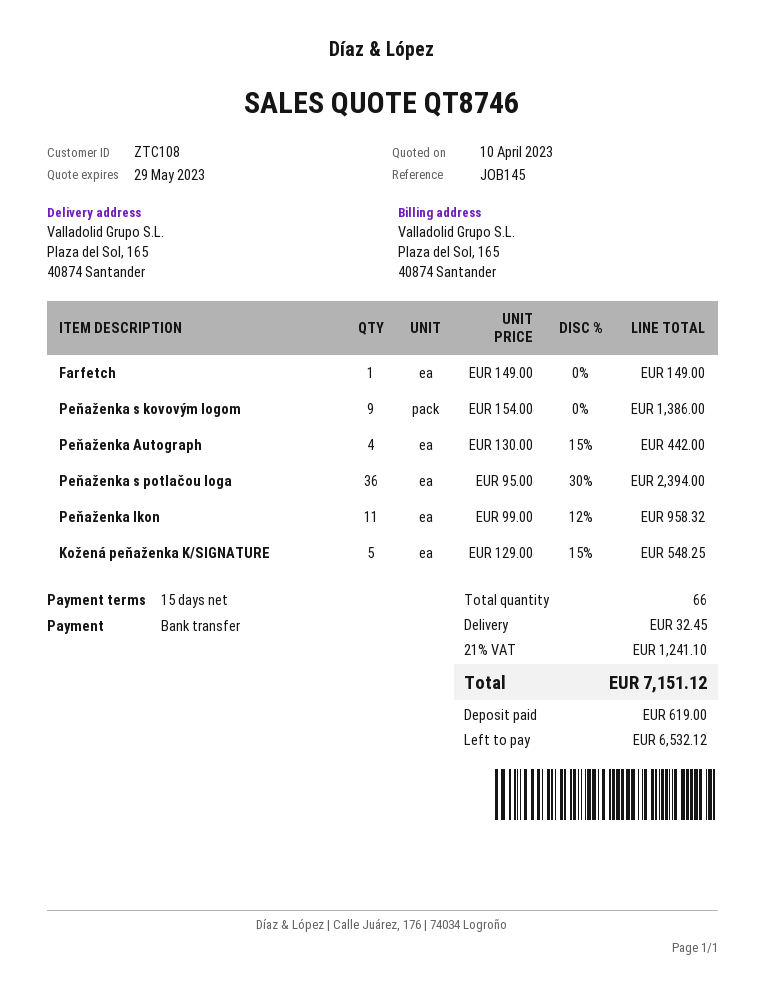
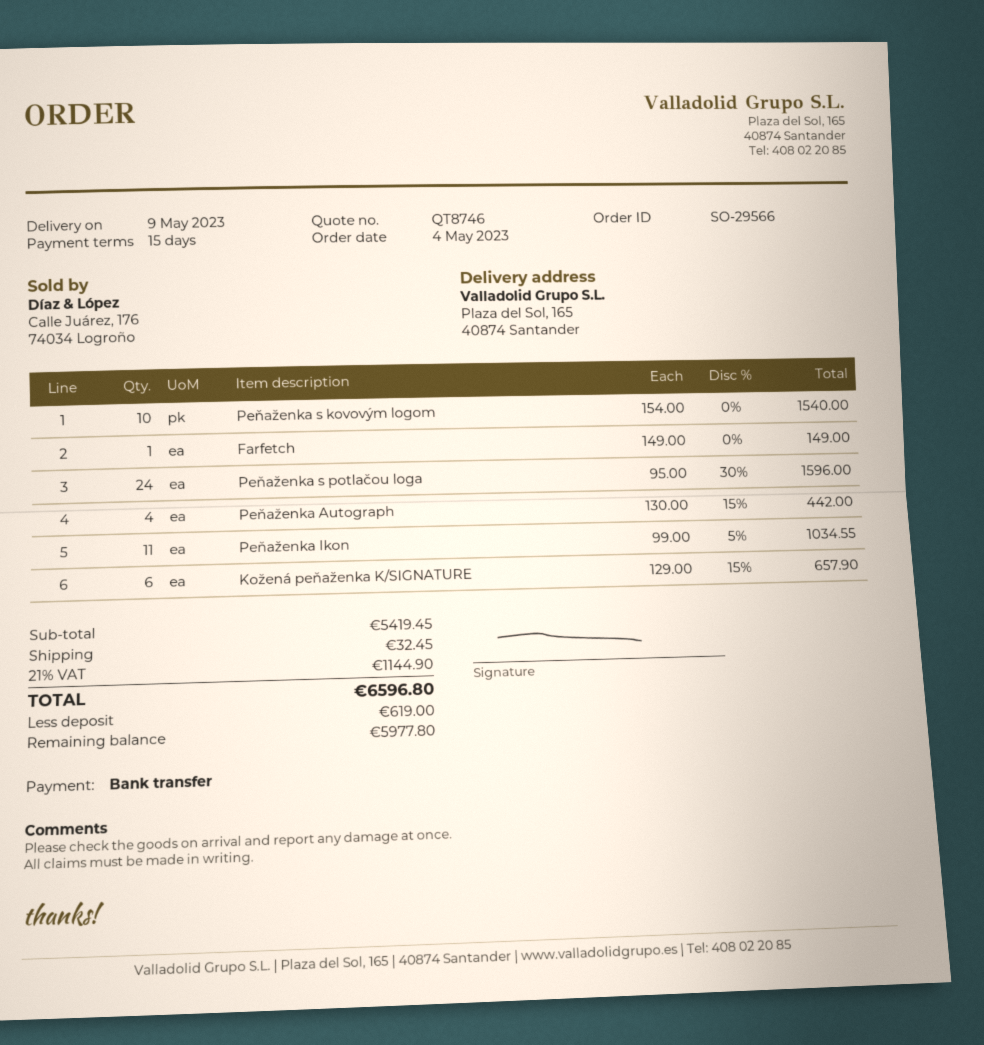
Peňaženka s kovovým logom: 9 x 154.00 = 1386.00 -> 10 x 154.00 = 1540.00
Peňaženka s potlačou loga: 36 x 95.00 - 30% = 2394.00 -> 24 x 95.00 - 30% = 1596.00
Peňaženka Ikon: 11 x 99.00 - 12% = 958.32 -> 11 x 99.00 - 5% = 1034.55
Kožená peňaženka K/SIGNATURE: 5 x 129.00 - 15% = 548.25 -> 6 x 129.00 - 15% = 657.90
tax: 21% = 1241.10 -> 21% = 1144.90
total: 7151.12 -> 6596.80
balance: 6532.12 -> 5977.80

